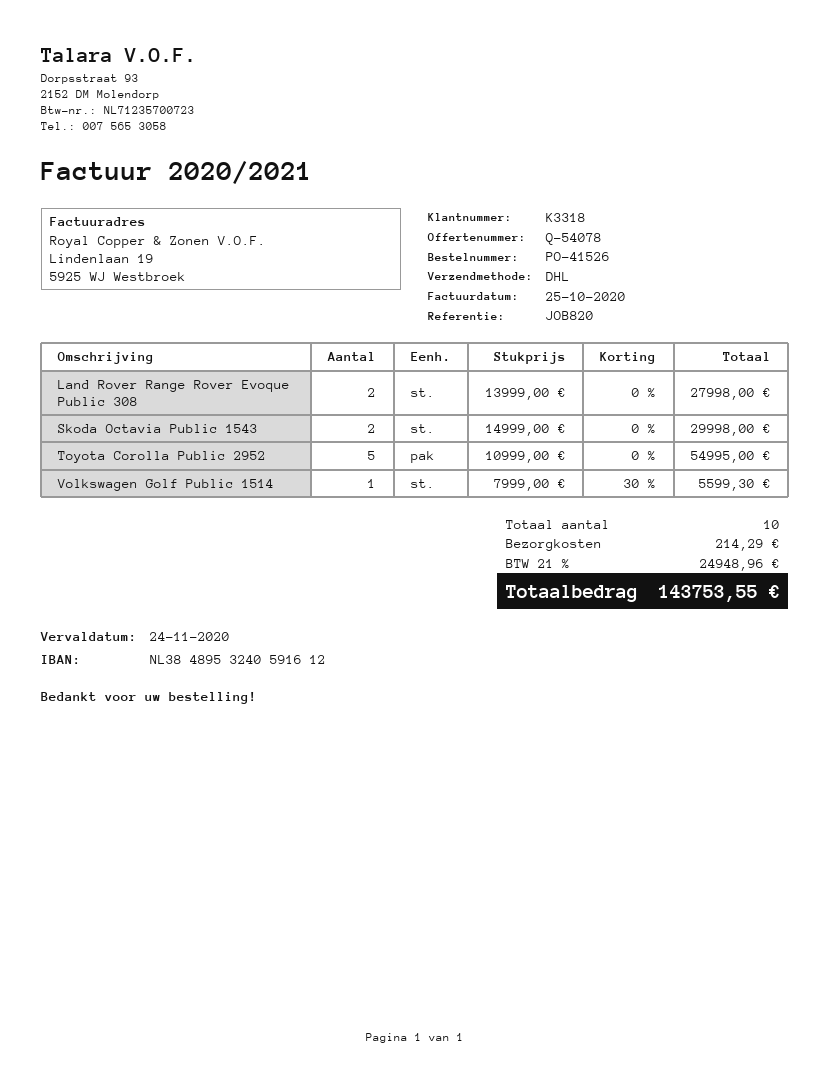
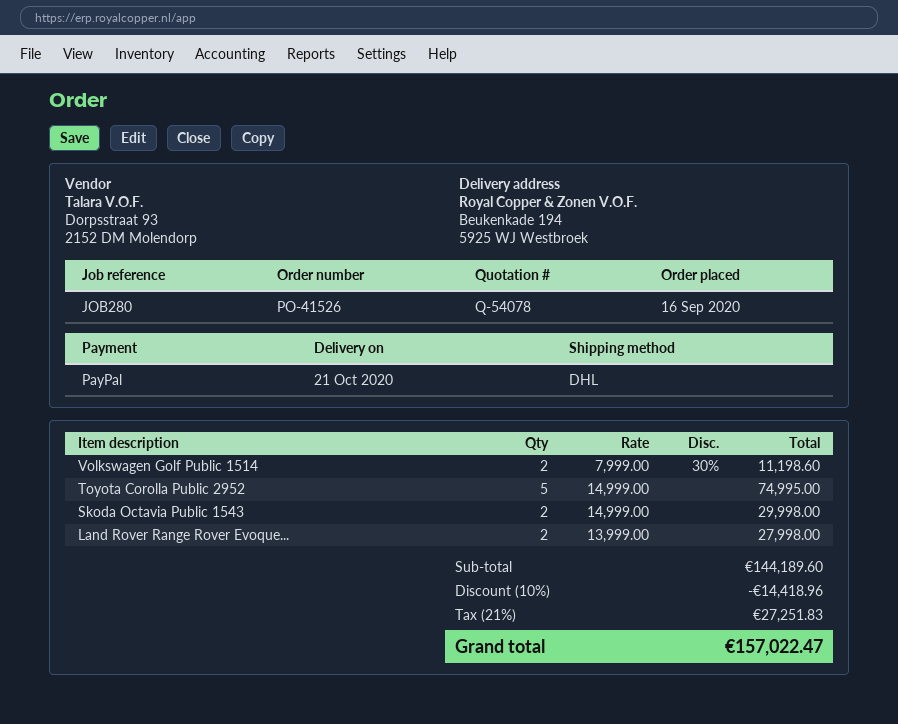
reference: JOB820 -> JOB280
Toyota Corolla Public 2952: 5 x 10999.00 = 54995.00 -> 5 x 14999.00 = 74995.00
Volkswagen Golf Public 1514: 1 x 7999.00 - 30% = 5599.30 -> 2 x 7999.00 - 30% = 11198.60
discount: none -> 10% = 14418.96
shipping: 214.29 -> none
tax: 21% = 24948.96 -> 21% = 27251.83
total: 143753.55 -> 157022.47

